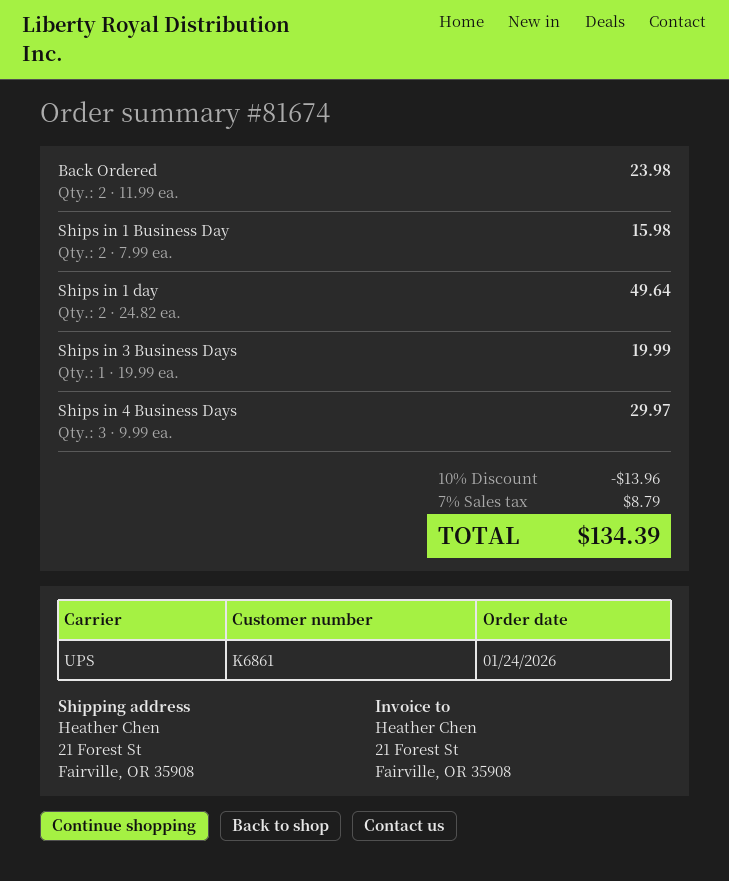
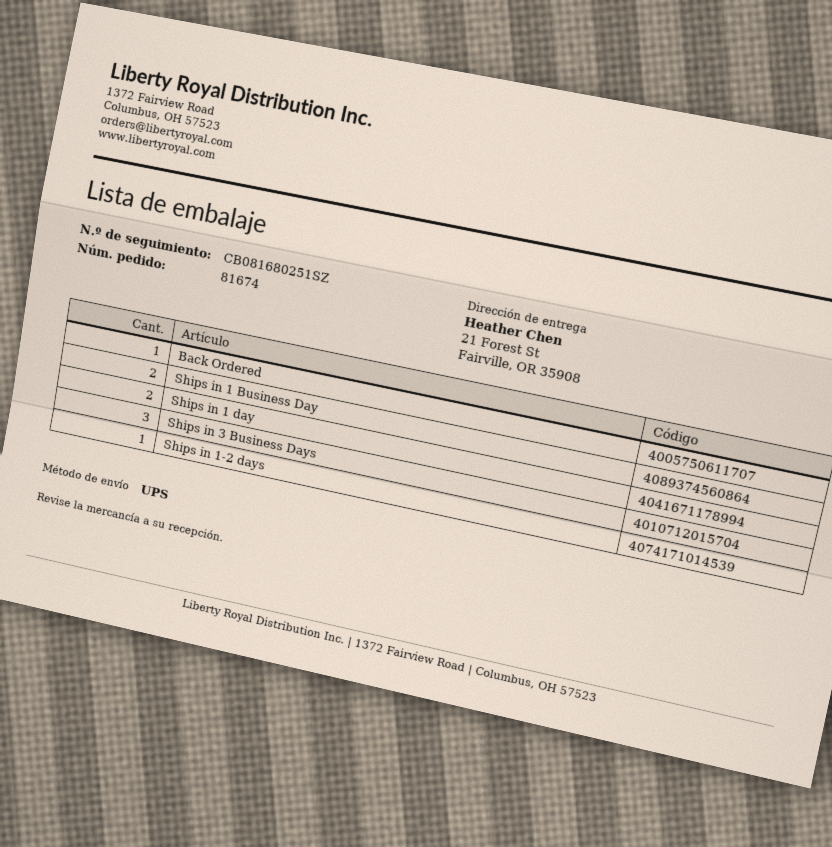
Back Ordered: 2 -> 1
Ships in 3 Business Days: 1 -> 3
Ships in 4 Business Days: 3 -> none
Ships in 1-2 days: none -> 1

